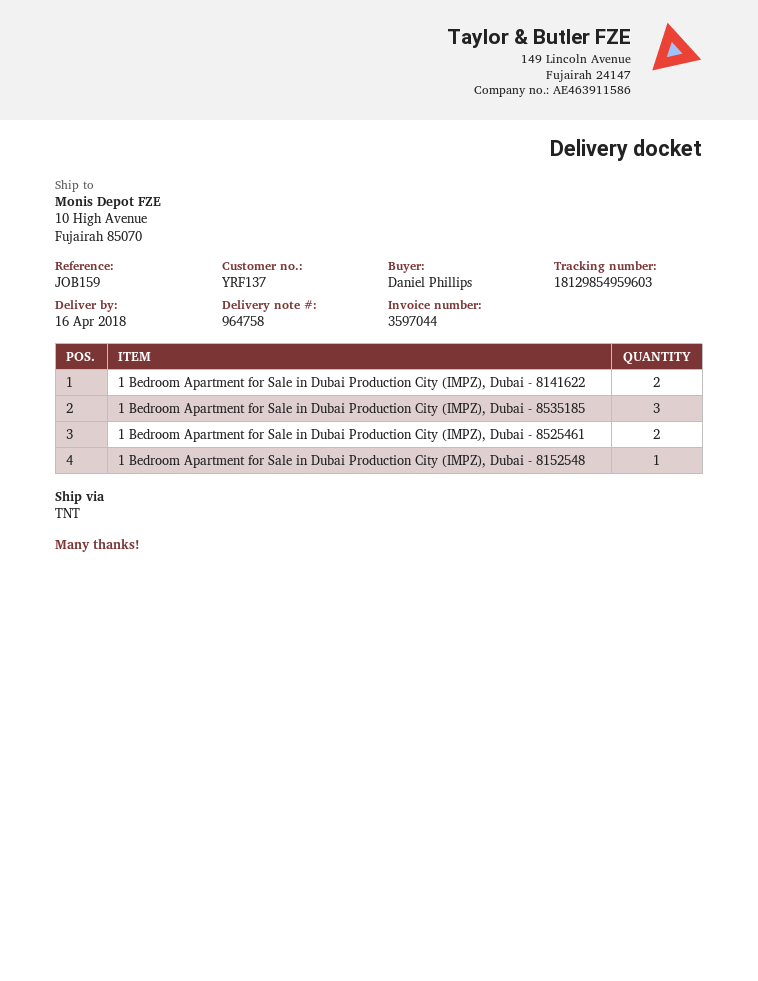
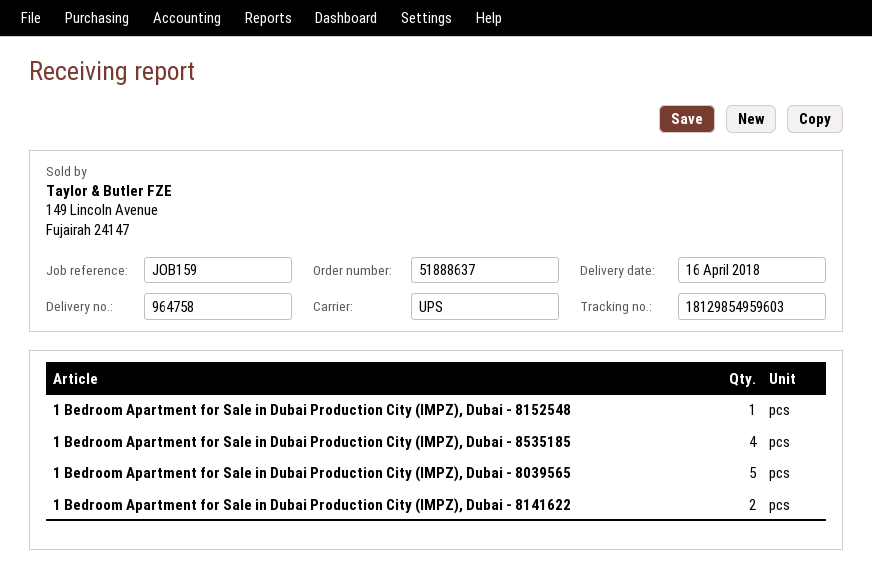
shipping method: TNT -> UPS
1 Bedroom Apartment for Sale in Dubai Production City (IMPZ), Dubai - 8535185: 3 -> 4
1 Bedroom Apartment for Sale in Dubai Production City (IMPZ), Dubai - 8525461: 2 -> none
1 Bedroom Apartment for Sale in Dubai Production City (IMPZ), Dubai - 8039565: none -> 5

